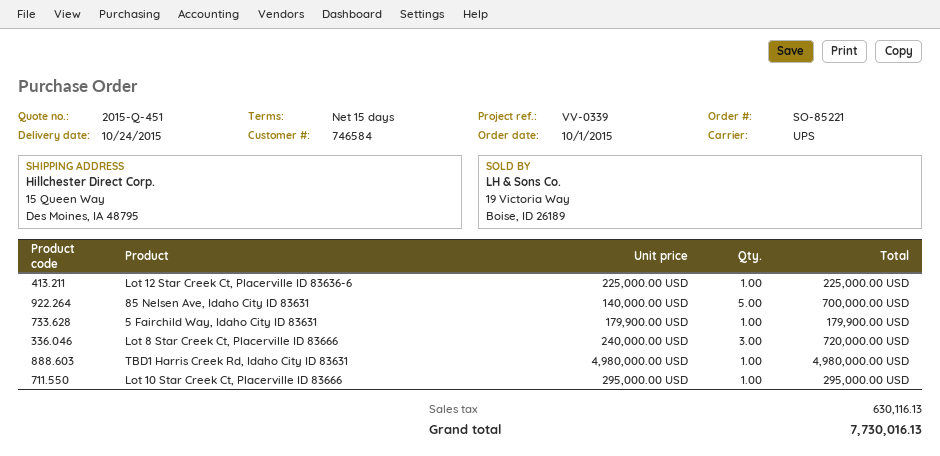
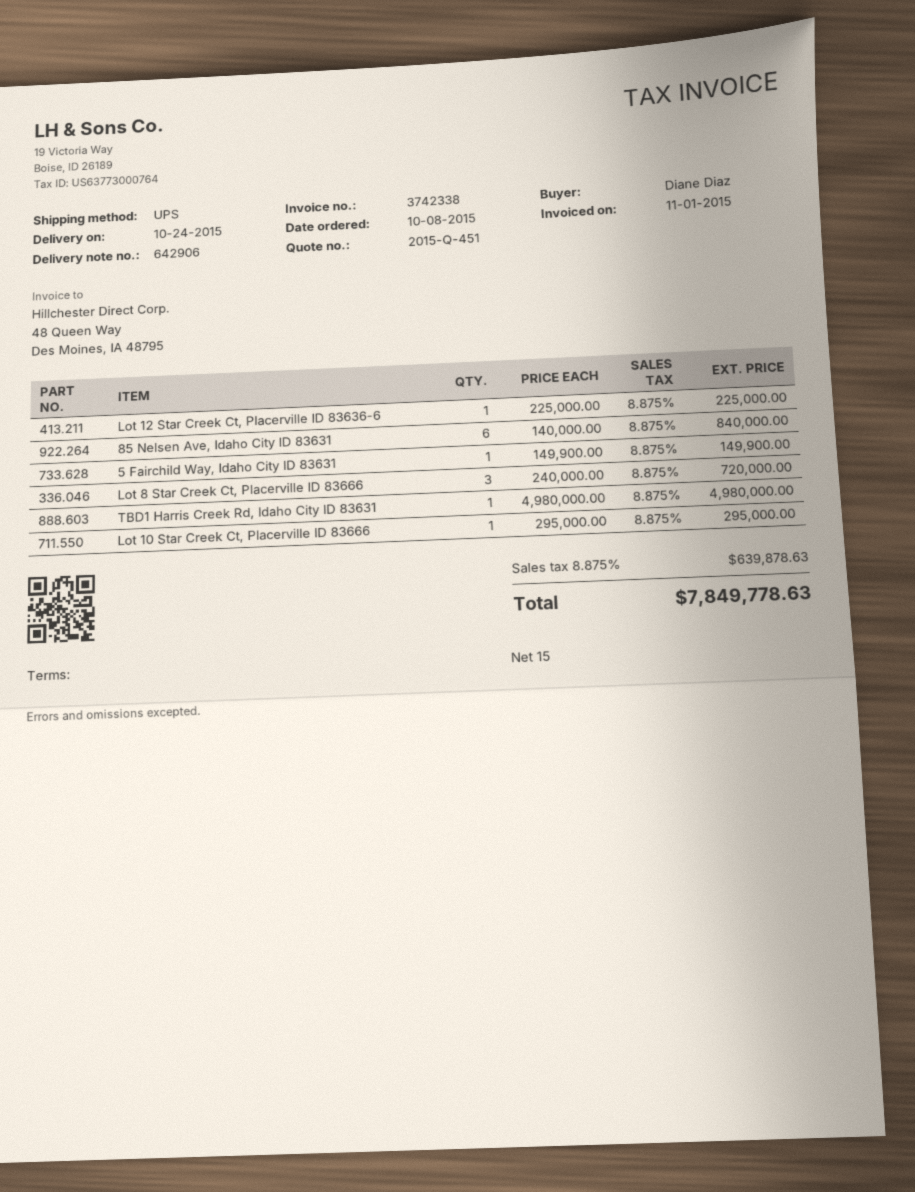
order date: 2015-10-01 -> 2015-10-08
85 Nelsen Ave, Idaho City ID 83631: 5 x 140000.00 = 700000.00 -> 6 x 140000.00 = 840000.00
5 Fairchild Way, Idaho City ID 83631: 1 x 179900.00 = 179900.00 -> 1 x 149900.00 = 149900.00
tax: 630116.13 -> 639878.63
total: 7730016.13 -> 7849778.63

